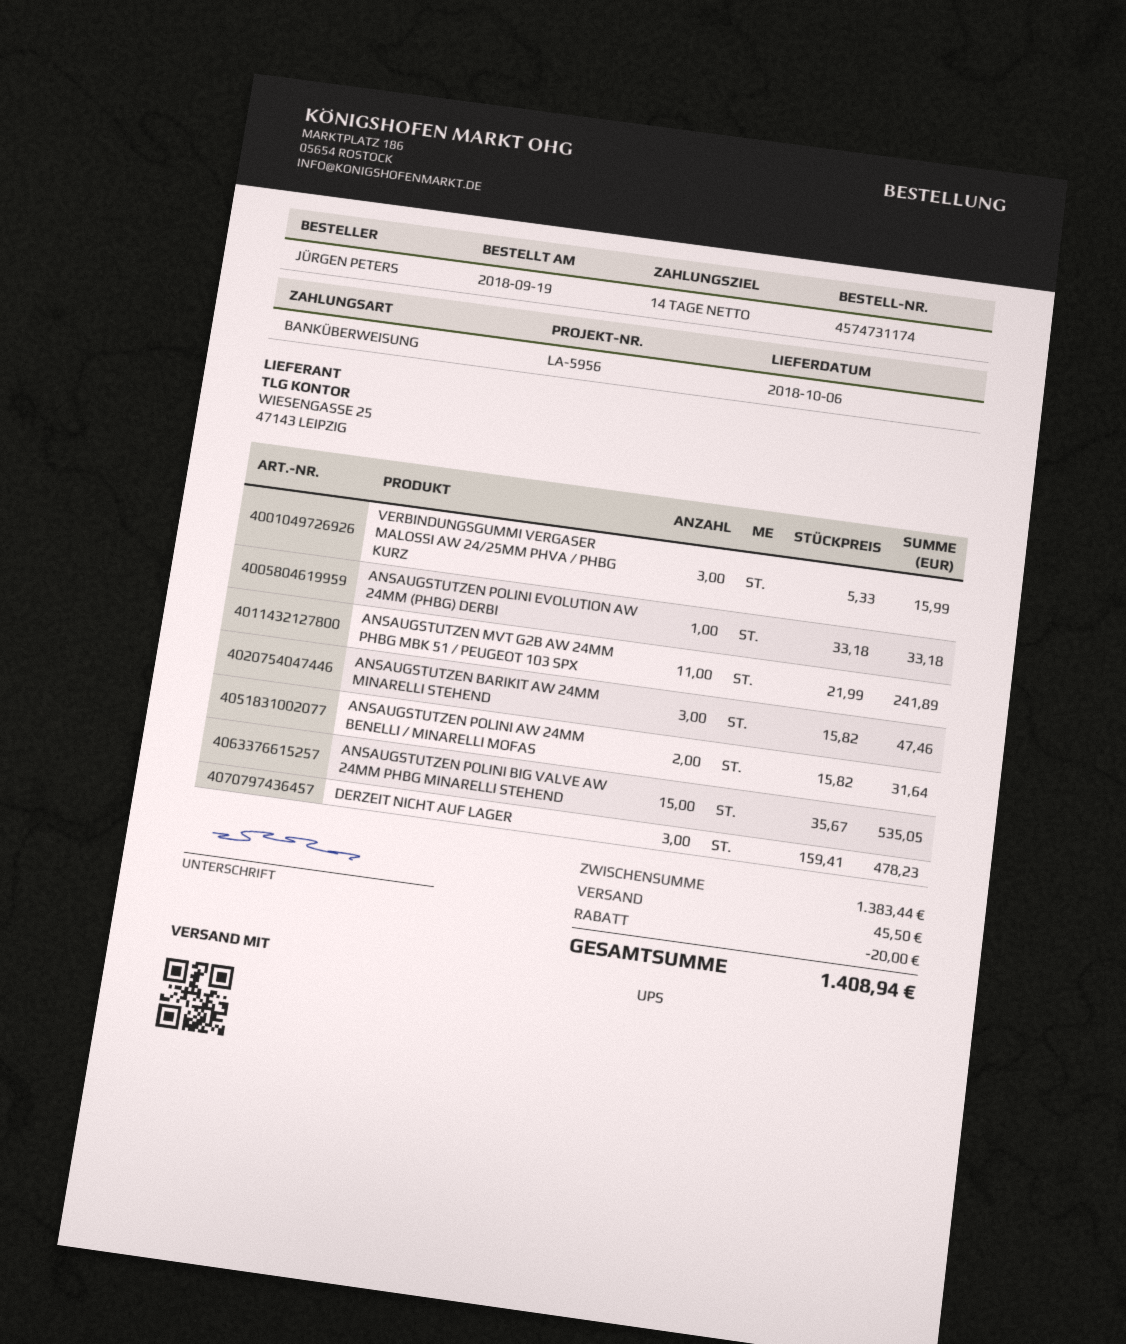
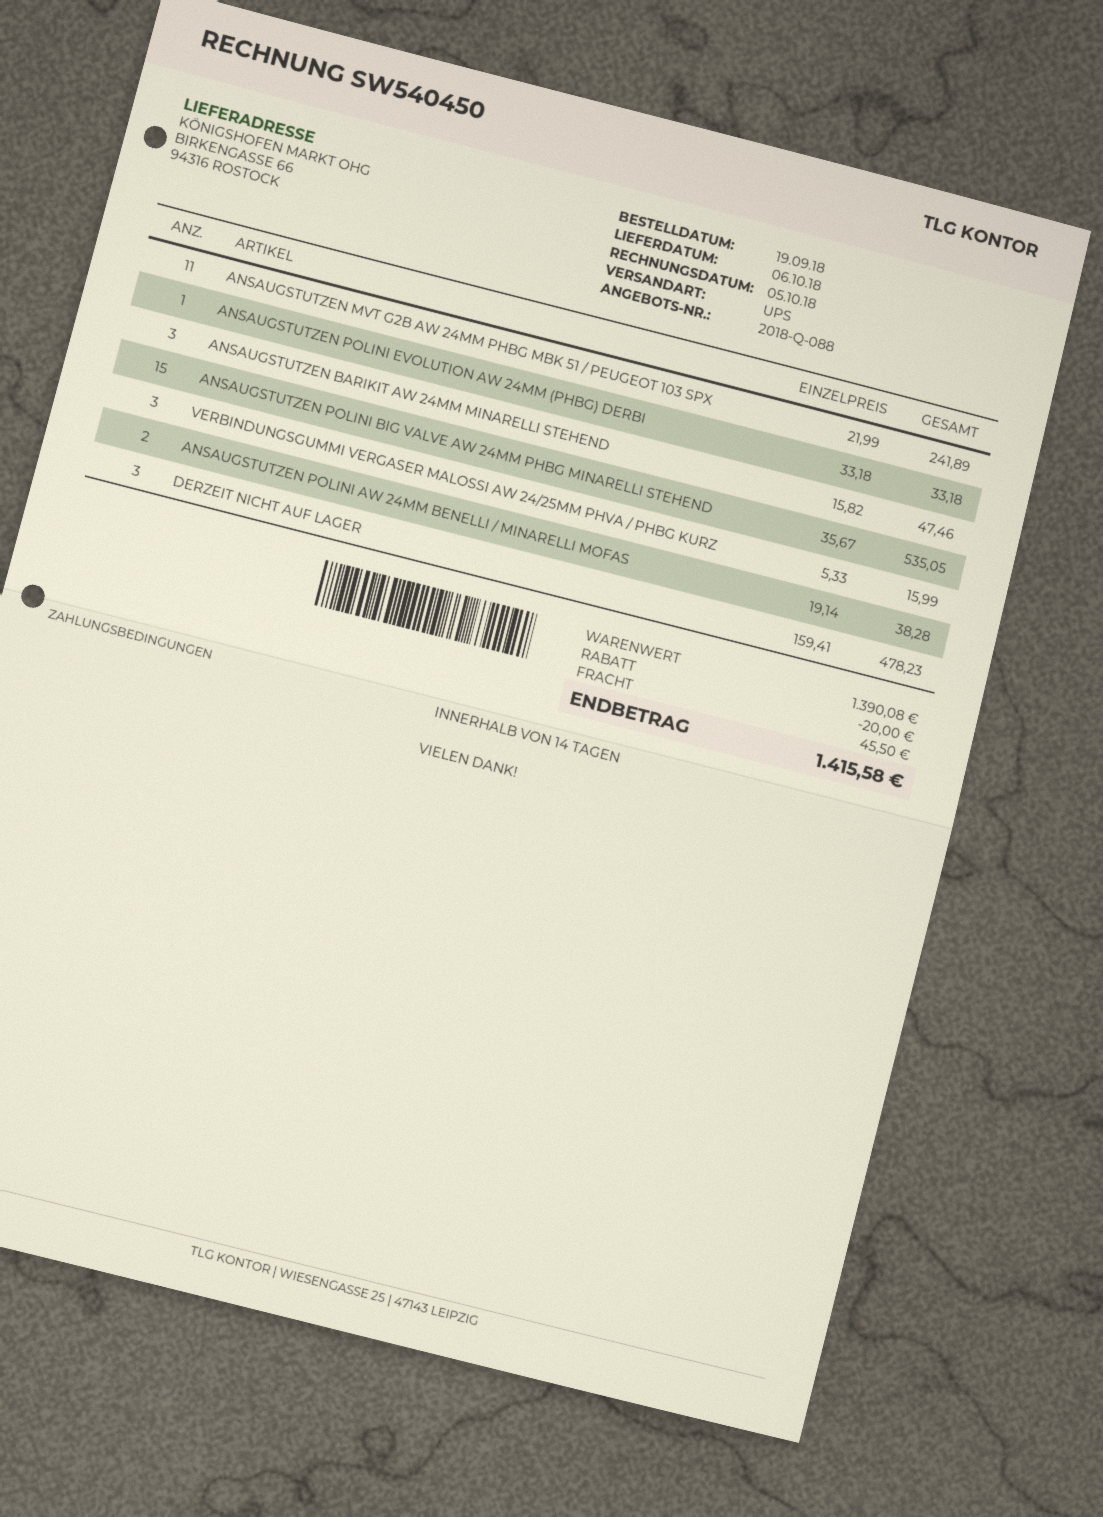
ANSAUGSTUTZEN POLINI AW 24MM BENELLI / MINARELLI MOFAS: 2 x 15.82 = 31.64 -> 2 x 19.14 = 38.28
subtotal: 1383.44 -> 1390.08
total: 1408.94 -> 1415.58

